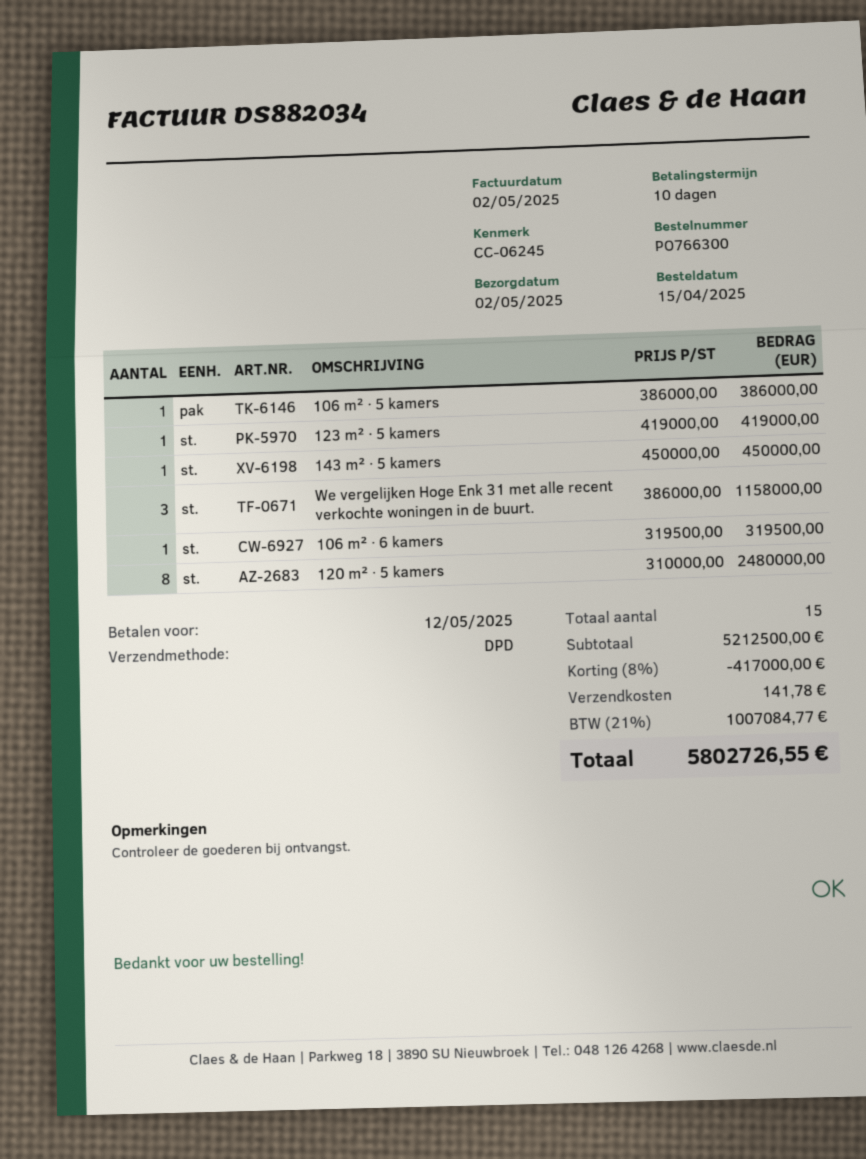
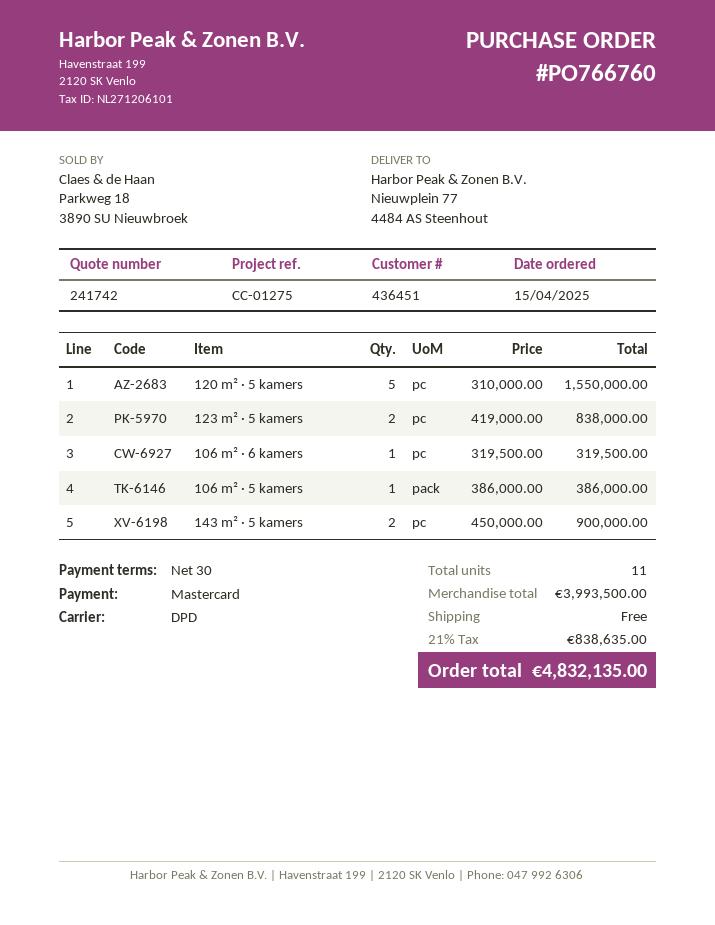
order number: PO766300 -> PO766760
payment terms: 10 days -> 30 days
reference: CC-06245 -> CC-01275
123 m² · 5 kamers: 1 x 419000.00 = 419000.00 -> 2 x 419000.00 = 838000.00
143 m² · 5 kamers: 1 x 450000.00 = 450000.00 -> 2 x 450000.00 = 900000.00
We vergelijken Hoge Enk 31 met alle recent verkochte woningen in de buurt.: 3 x 386000.00 = 1158000.00 -> none
120 m² · 5 kamers: 8 x 310000.00 = 2480000.00 -> 5 x 310000.00 = 1550000.00
total quantity: 15 -> 11
subtotal: 5212500.00 -> 3993500.00
discount: 8% = 417000.00 -> none
shipping: 141.78 -> 0.00
tax: 21% = 1007084.77 -> 21% = 838635.00
total: 5802726.55 -> 4832135.00

